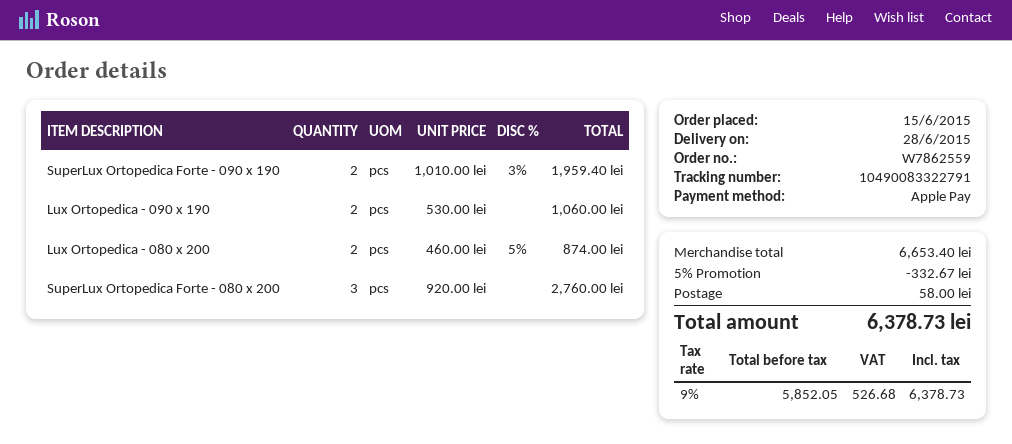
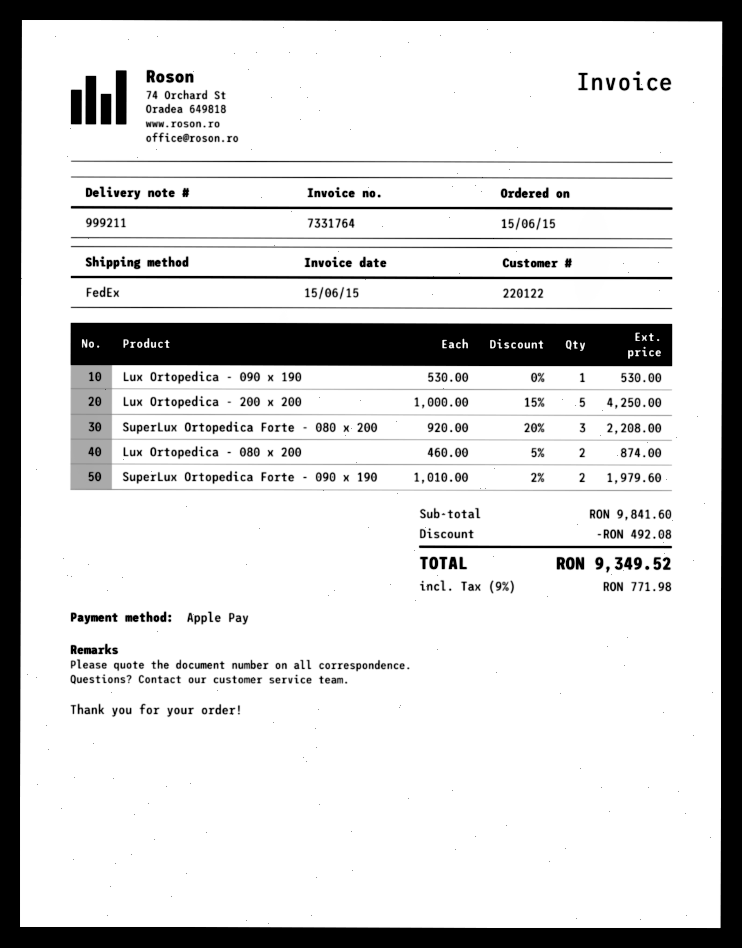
SuperLux Ortopedica Forte - 090 x 190: 2 x 1010.00 - 3% = 1959.40 -> 2 x 1010.00 - 2% = 1979.60
Lux Ortopedica - 090 x 190: 2 x 530.00 = 1060.00 -> 1 x 530.00 = 530.00
SuperLux Ortopedica Forte - 080 x 200: 3 x 920.00 = 2760.00 -> 3 x 920.00 - 20% = 2208.00
Lux Ortopedica - 200 x 200: none -> 5 x 1000.00 - 15% = 4250.00
subtotal: 6653.40 -> 9841.60
discount: 332.67 -> 492.08
shipping: 58.00 -> none
tax: 9% = 526.68 -> 9% = 771.98
total: 6378.73 -> 9349.52

